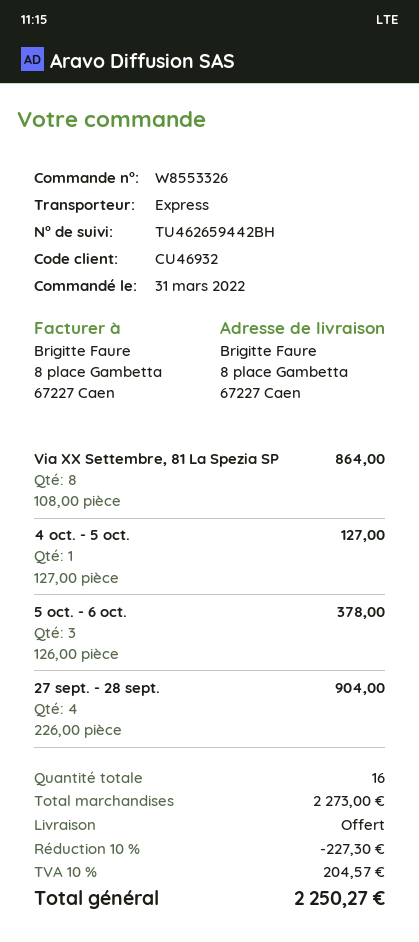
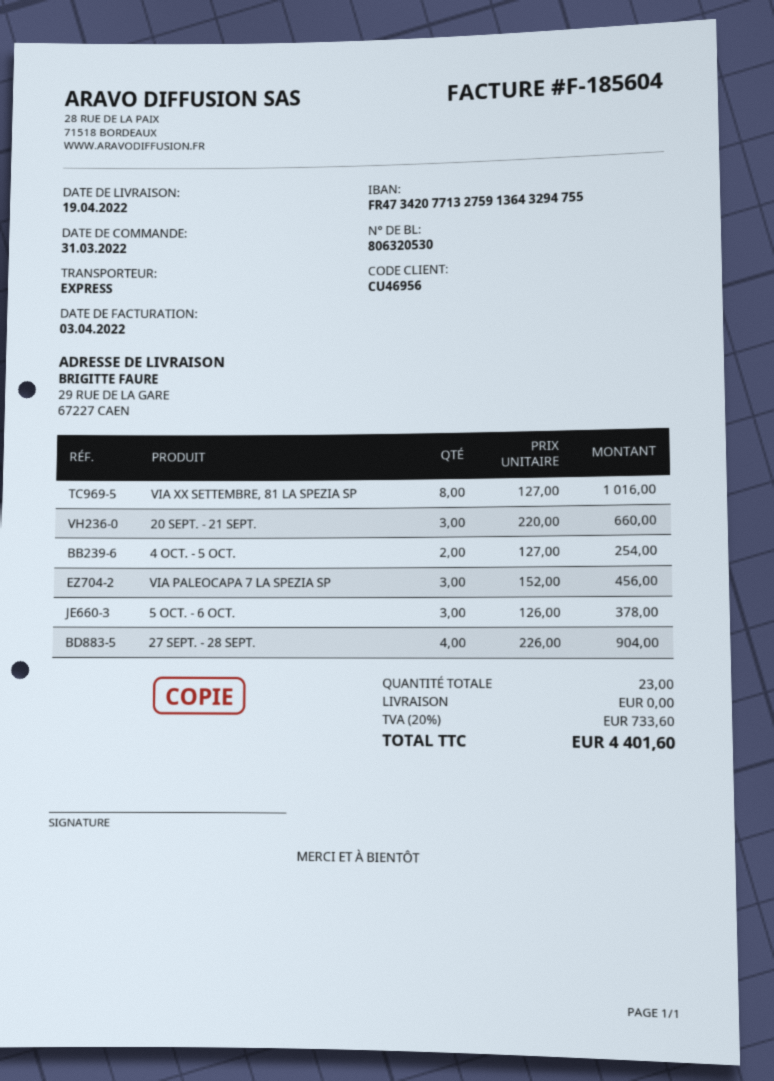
customer number: CU46932 -> CU46956
ship to: 8 place Gambetta, 67227 Caen -> 29 RUE DE LA GARE, 67227 CAEN
Via XX Settembre, 81 La Spezia SP: 8 x 108.00 = 864.00 -> 8 x 127.00 = 1016.00
4 oct. - 5 oct.: 1 x 127.00 = 127.00 -> 2 x 127.00 = 254.00
20 SEPT. - 21 SEPT.: none -> 3 x 220.00 = 660.00
VIA PALEOCAPA 7 LA SPEZIA SP: none -> 3 x 152.00 = 456.00
total quantity: 16 -> 23
discount: 10% = 227.30 -> none
tax: 10% = 204.57 -> 20% = 733.60
total: 2250.27 -> 4401.60

